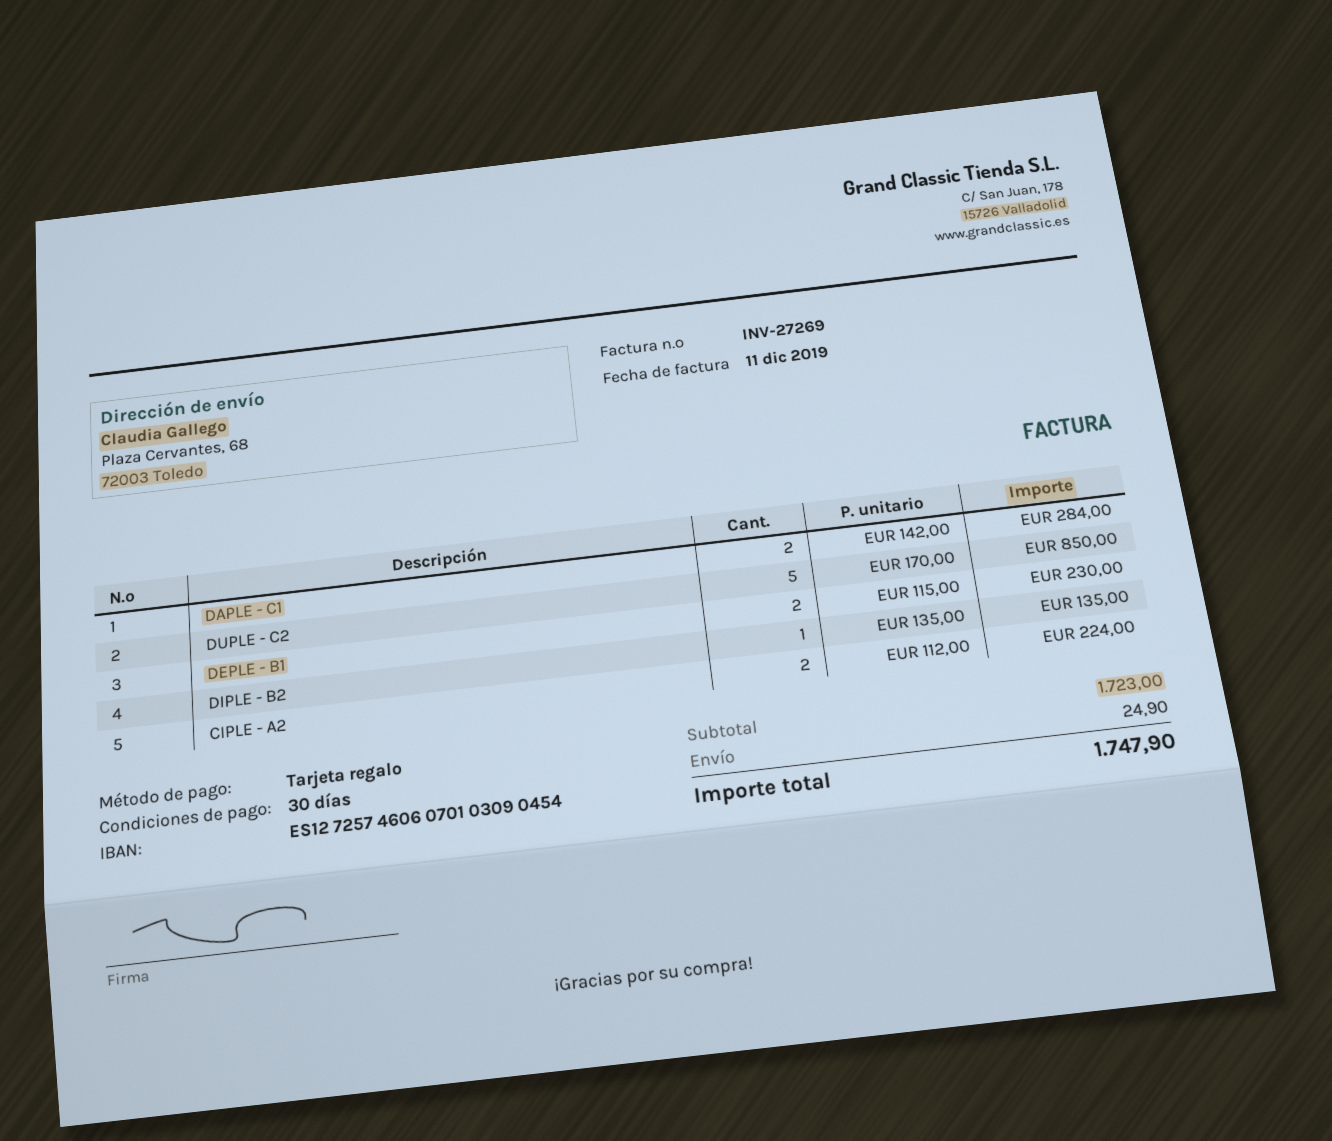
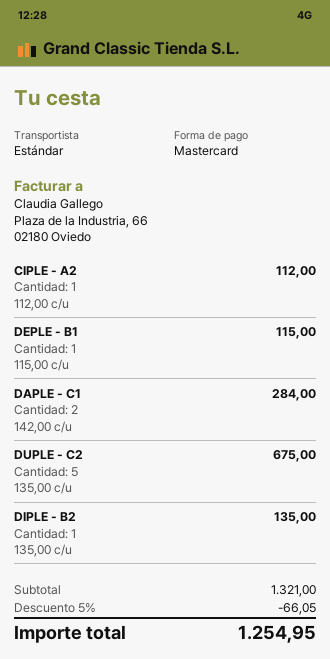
payment method: gift card -> Mastercard
DUPLE - C2: 5 x 170.00 = 850.00 -> 5 x 135.00 = 675.00
DEPLE - B1: 2 x 115.00 = 230.00 -> 1 x 115.00 = 115.00
CIPLE - A2: 2 x 112.00 = 224.00 -> 1 x 112.00 = 112.00
subtotal: 1723.00 -> 1321.00
discount: none -> 5% = 66.05
shipping: 24.90 -> none
total: 1747.90 -> 1254.95

